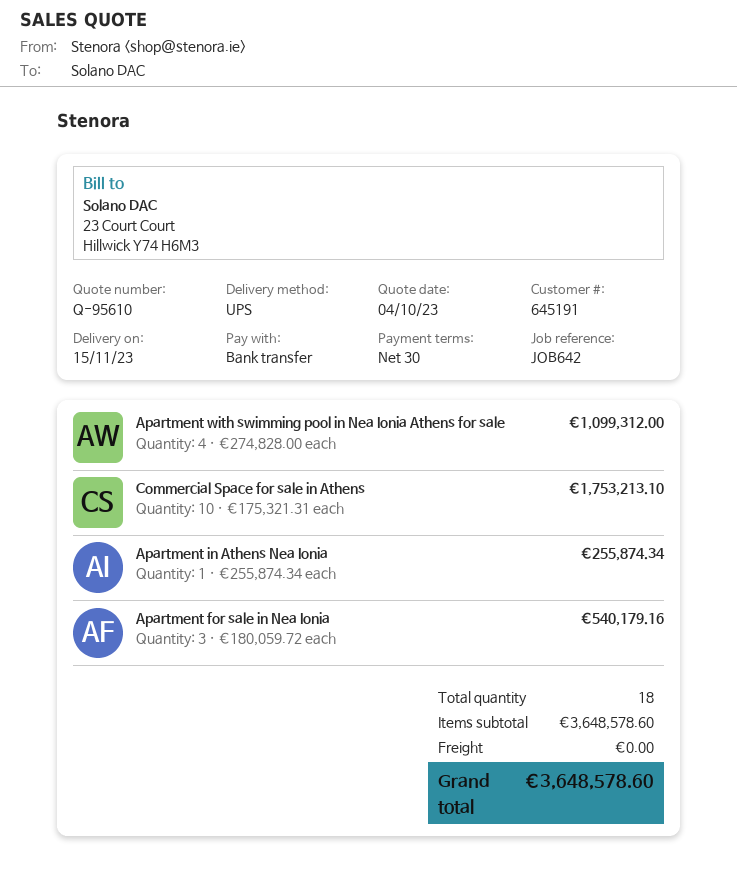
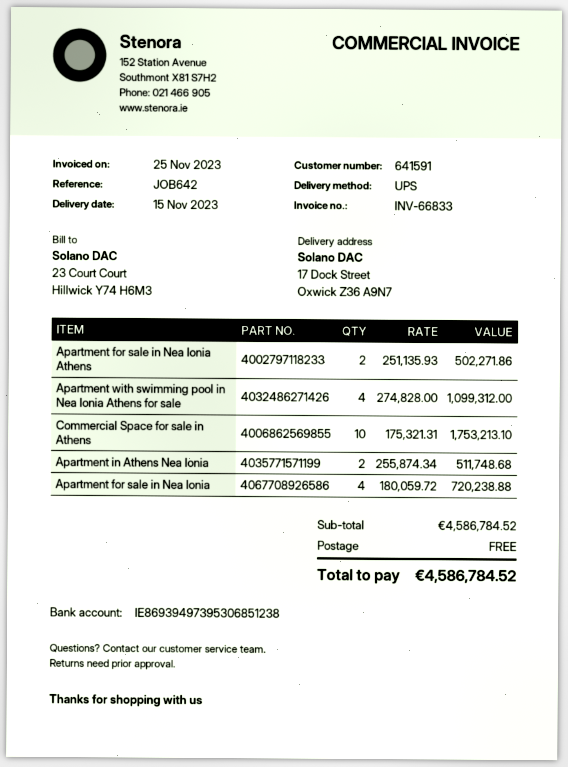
customer number: 645191 -> 641591
Apartment in Athens Nea Ionia: 1 x 255874.34 = 255874.34 -> 2 x 255874.34 = 511748.68
Apartment for sale in Nea Ionia: 3 x 180059.72 = 540179.16 -> 4 x 180059.72 = 720238.88
Apartment for sale in Nea Ionia Athens: none -> 2 x 251135.93 = 502271.86
subtotal: 3648578.60 -> 4586784.52
total: 3648578.60 -> 4586784.52

